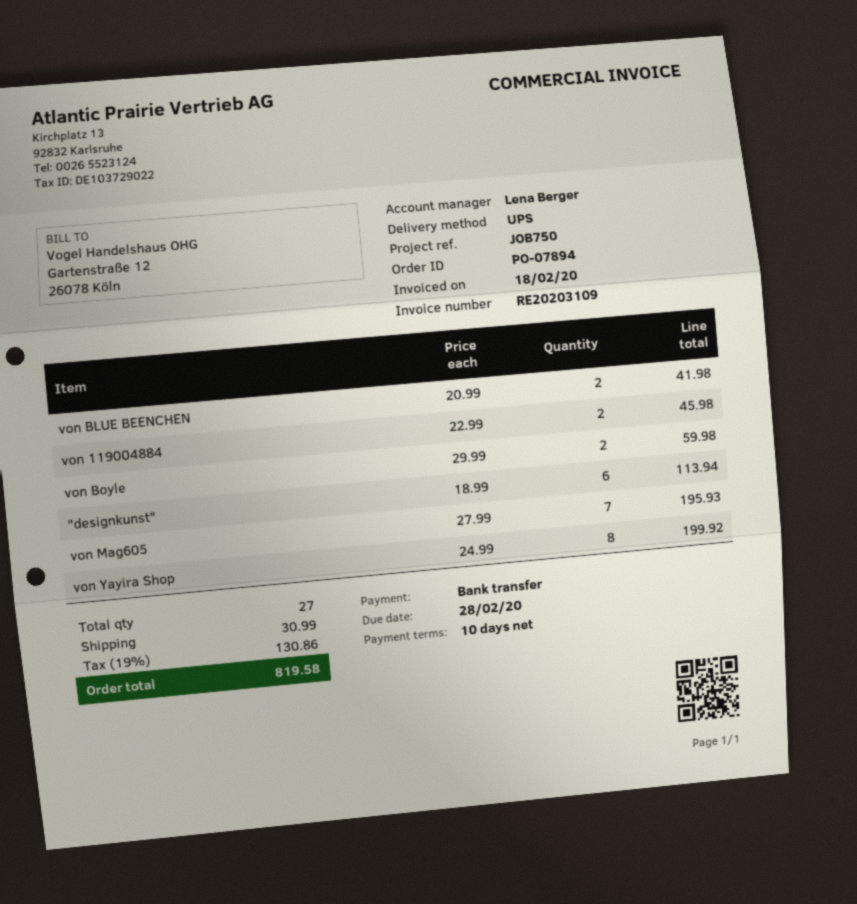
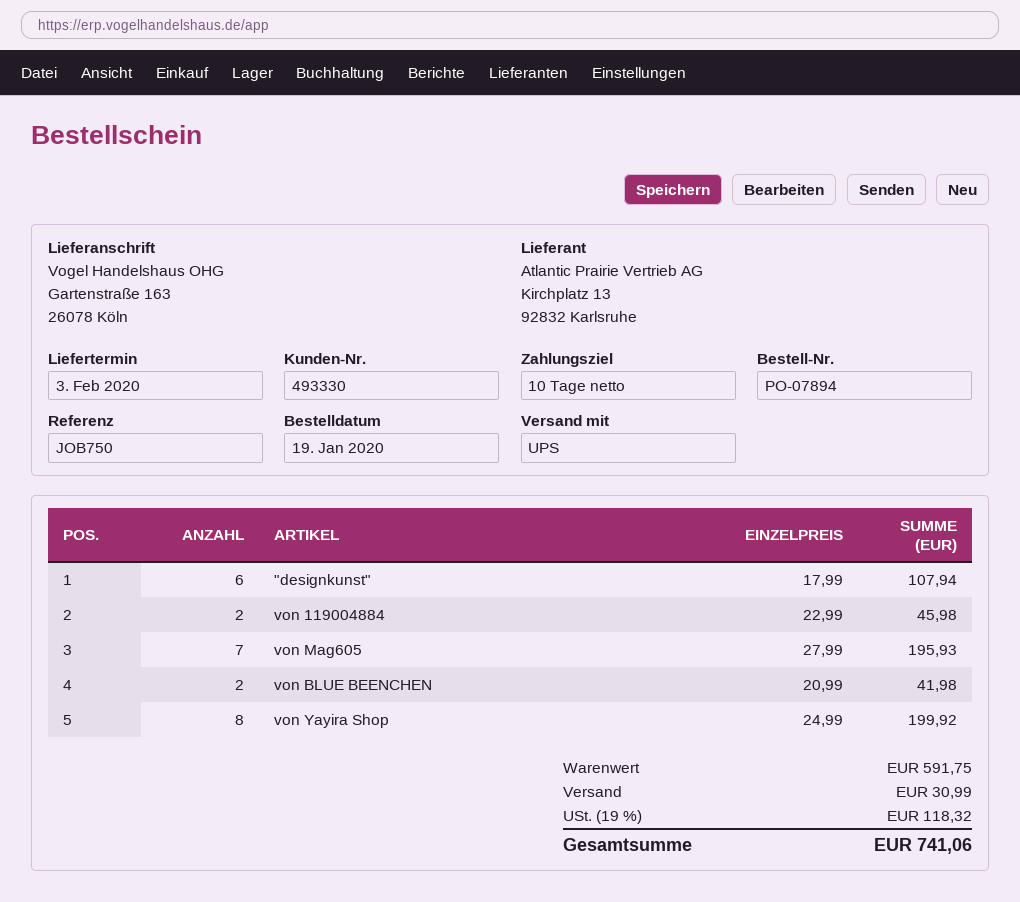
von Boyle: 2 x 29.99 = 59.98 -> none
"designkunst": 6 x 18.99 = 113.94 -> 6 x 17.99 = 107.94
tax: 19% = 130.86 -> 19% = 118.32
total: 819.58 -> 741.06

